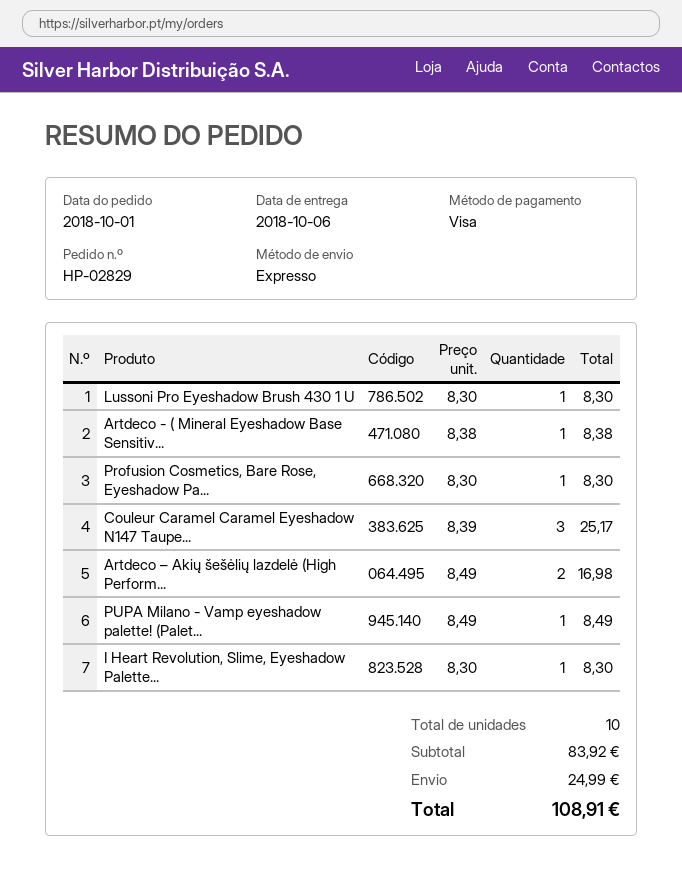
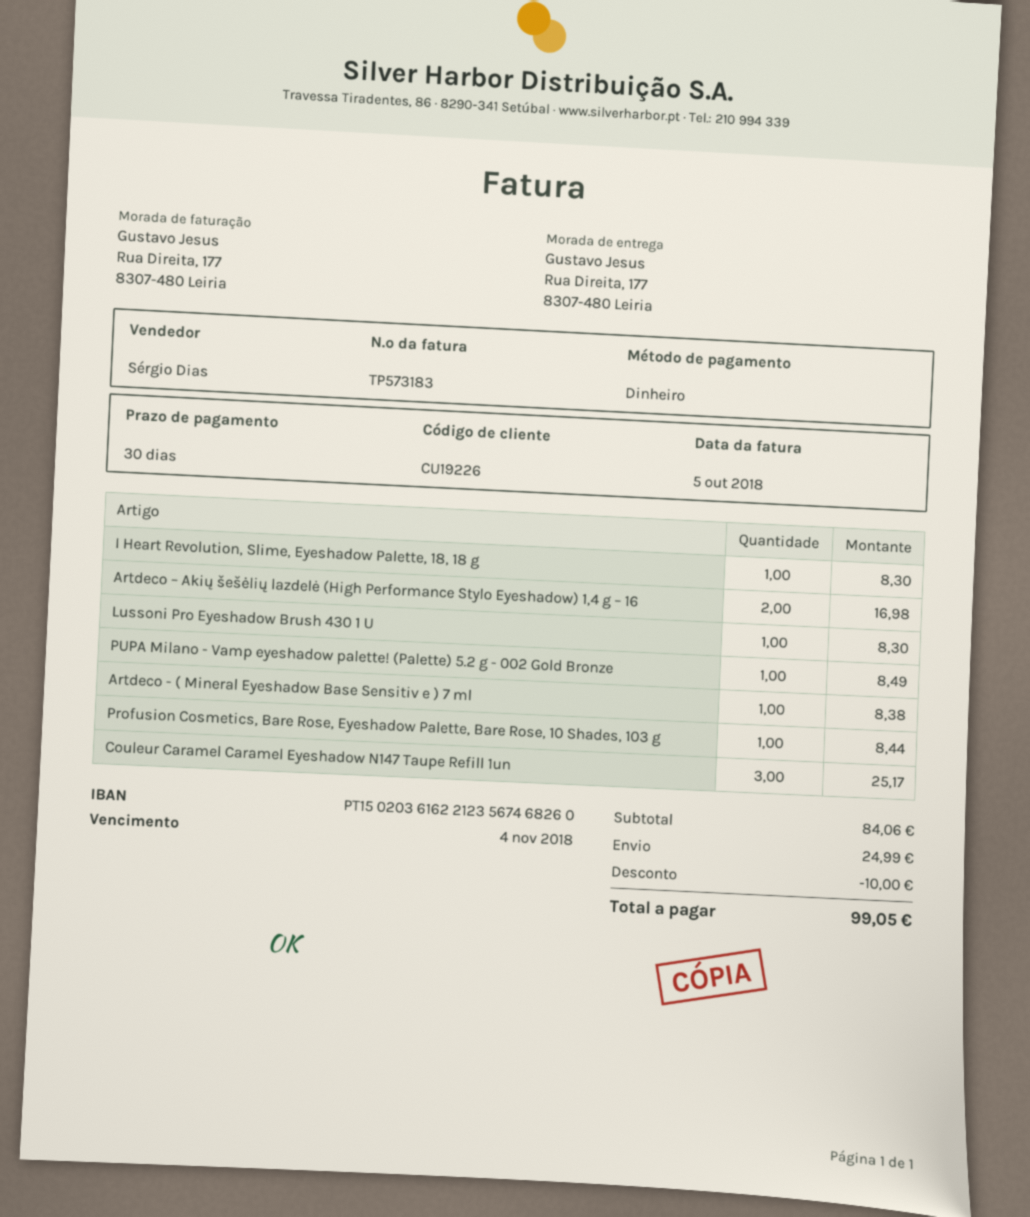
payment method: Visa -> cash
Profusion Cosmetics, Bare Rose, Eyeshadow Pa...: 1 for 8.30 -> 1 for 8.44
subtotal: 83.92 -> 84.06
discount: none -> 10.00
total: 108.91 -> 99.05

